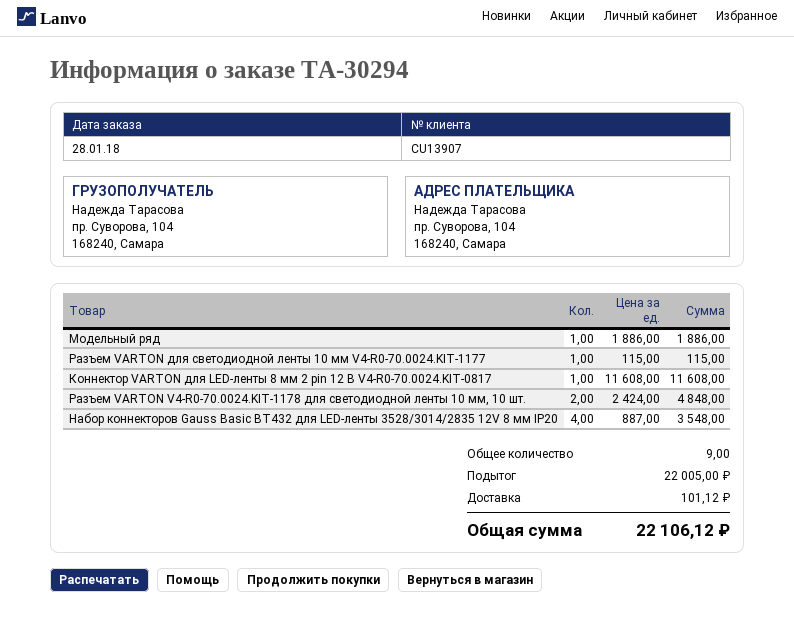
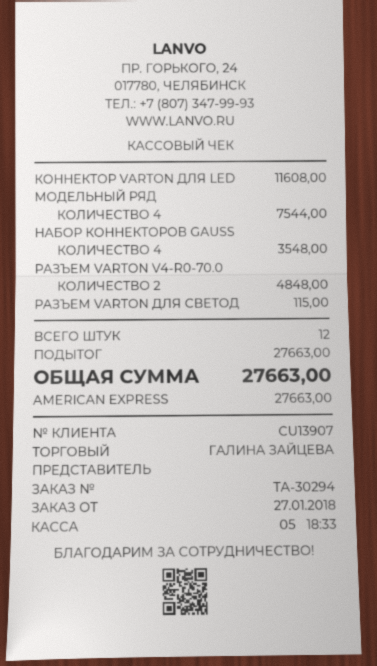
order date: 2018-01-28 -> 2018-01-27
Модельный ряд: 1 for 1886.00 -> 4 for 7544.00
total quantity: 9 -> 12
subtotal: 22005.00 -> 27663.00
shipping: 101.12 -> none
total: 22106.12 -> 27663.00

